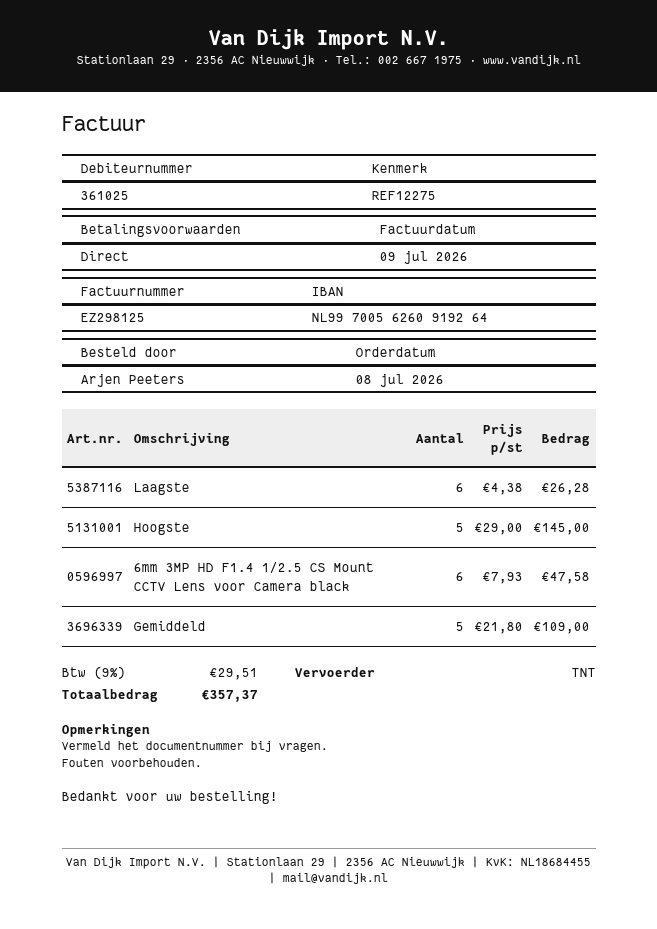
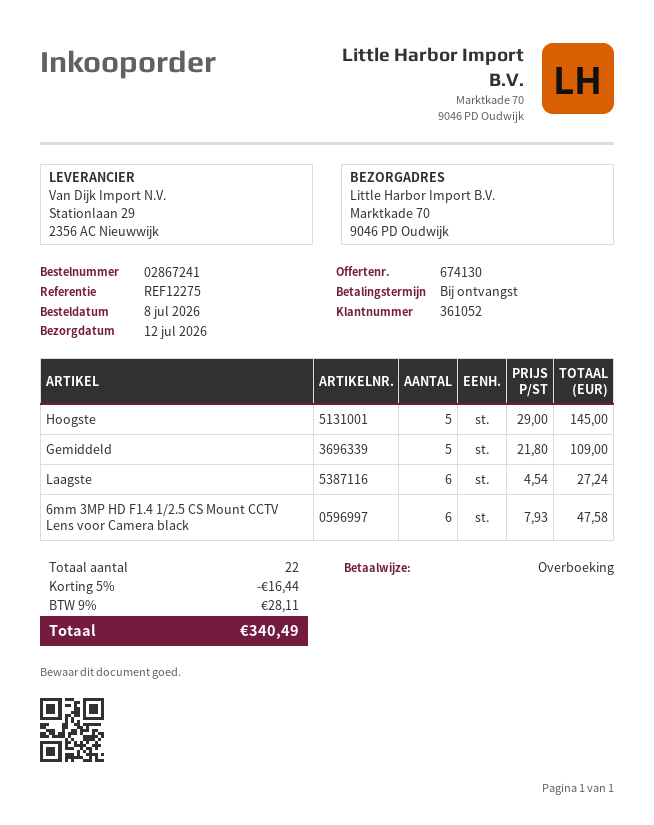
customer number: 361025 -> 361052
Laagste: 6 x 4.38 = 26.28 -> 6 x 4.54 = 27.24
discount: none -> 5% = 16.44
tax: 9% = 29.51 -> 9% = 28.11
total: 357.37 -> 340.49

